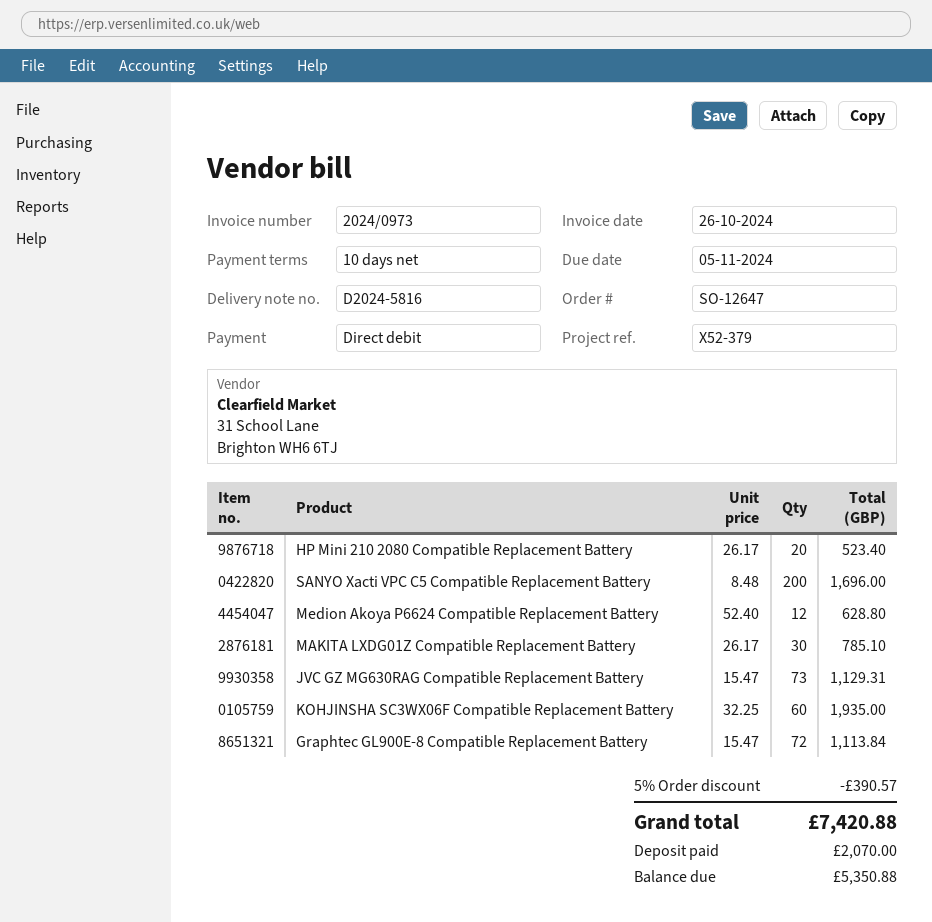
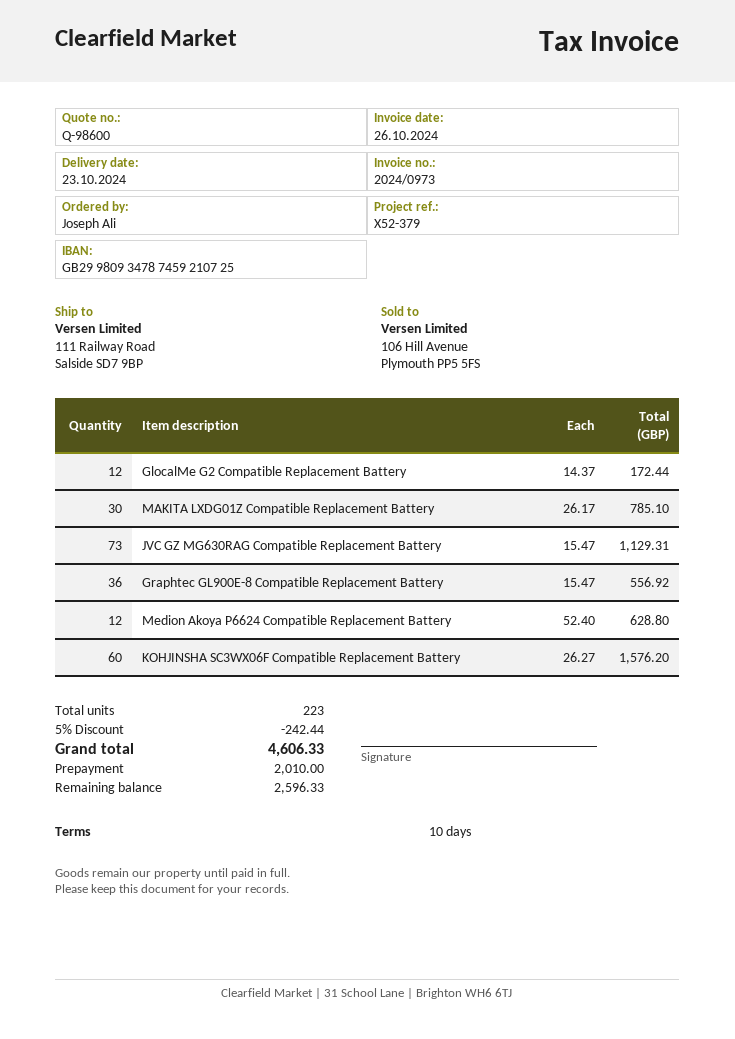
HP Mini 210 2080 Compatible Replacement Battery: 20 x 26.17 = 523.40 -> none
SANYO Xacti VPC C5 Compatible Replacement Battery: 200 x 8.48 = 1696.00 -> none
KOHJINSHA SC3WX06F Compatible Replacement Battery: 60 x 32.25 = 1935.00 -> 60 x 26.27 = 1576.20
Graphtec GL900E-8 Compatible Replacement Battery: 72 x 15.47 = 1113.84 -> 36 x 15.47 = 556.92
GlocalMe G2 Compatible Replacement Battery: none -> 12 x 14.37 = 172.44
discount: 5% = 390.57 -> 5% = 242.44
total: 7420.88 -> 4606.33
deposit: 2070.00 -> 2010.00
balance: 5350.88 -> 2596.33

